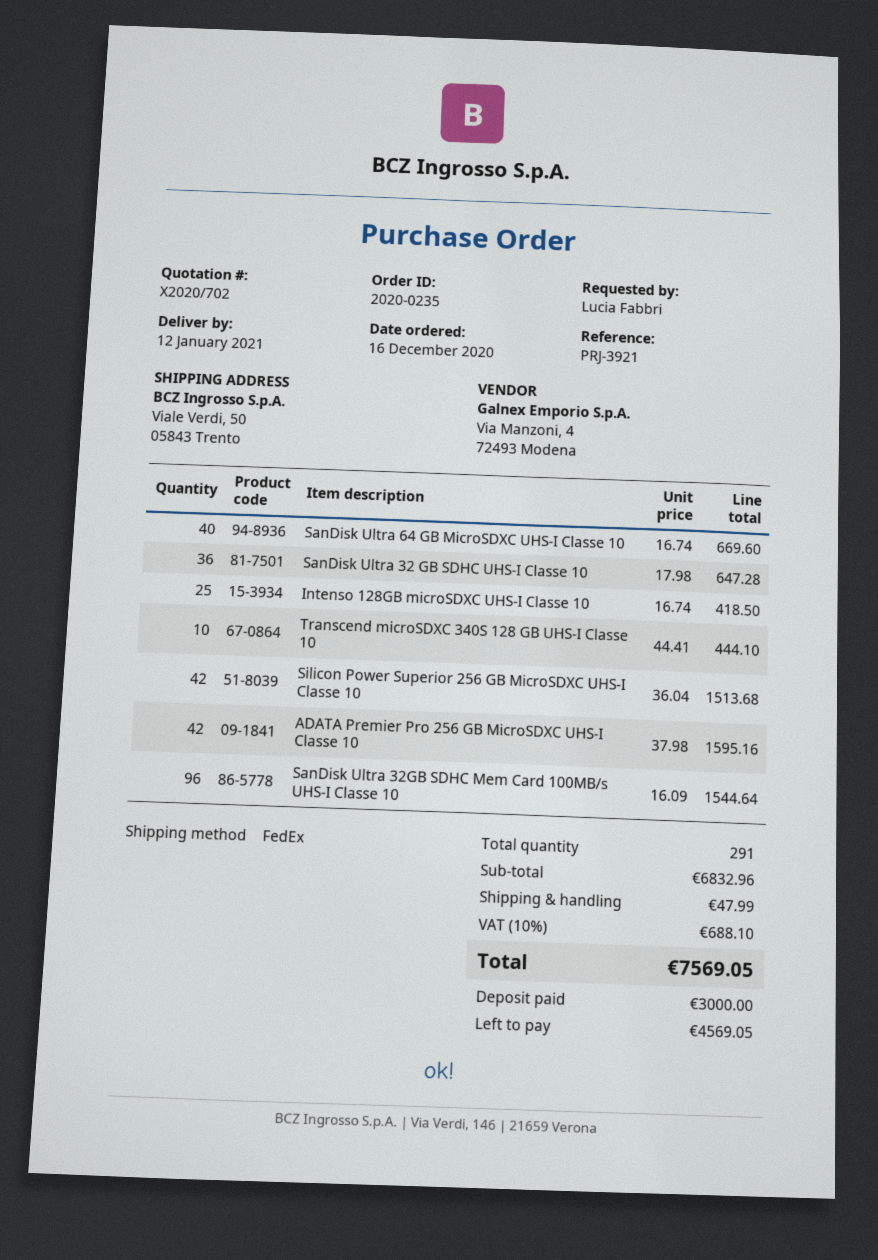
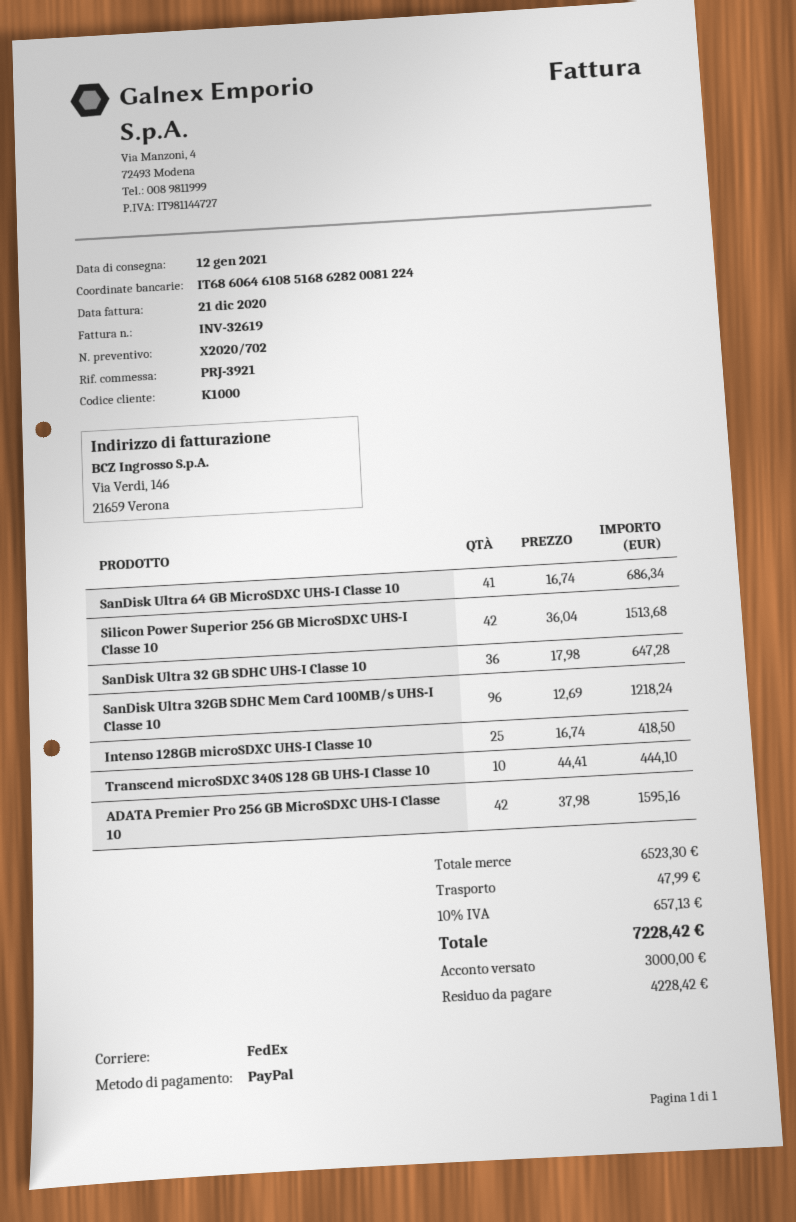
SanDisk Ultra 64 GB MicroSDXC UHS-I Classe 10: 40 x 16.74 = 669.60 -> 41 x 16.74 = 686.34
SanDisk Ultra 32GB SDHC Mem Card 100MB/s UHS-I Classe 10: 96 x 16.09 = 1544.64 -> 96 x 12.69 = 1218.24
subtotal: 6832.96 -> 6523.30
tax: 10% = 688.10 -> 10% = 657.13
total: 7569.05 -> 7228.42
balance: 4569.05 -> 4228.42

